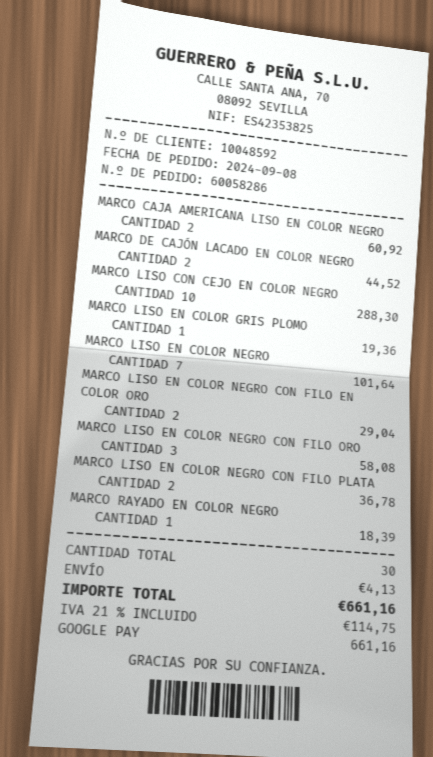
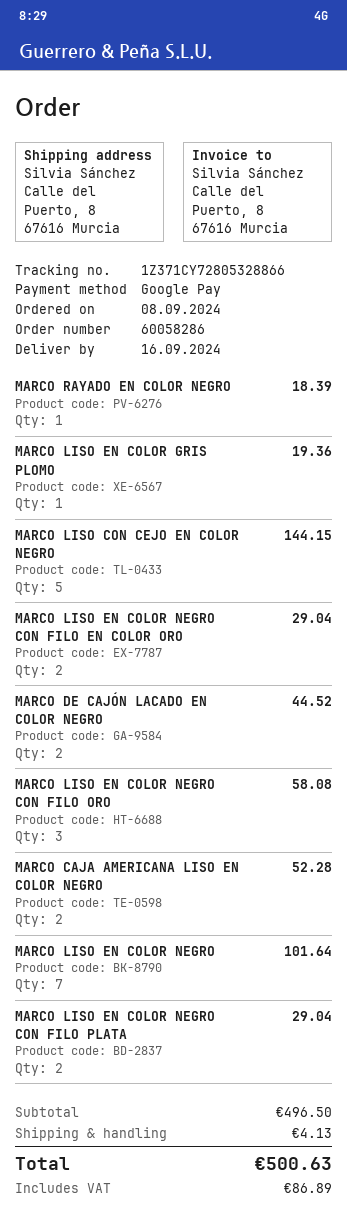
MARCO CAJA AMERICANA LISO EN COLOR NEGRO: 2 for 60.92 -> 2 for 52.28
MARCO LISO CON CEJO EN COLOR NEGRO: 10 for 288.30 -> 5 for 144.15
MARCO LISO EN COLOR NEGRO CON FILO PLATA: 2 for 36.78 -> 2 for 29.04
tax: 114.75 -> 86.89
total: 661.16 -> 500.63

